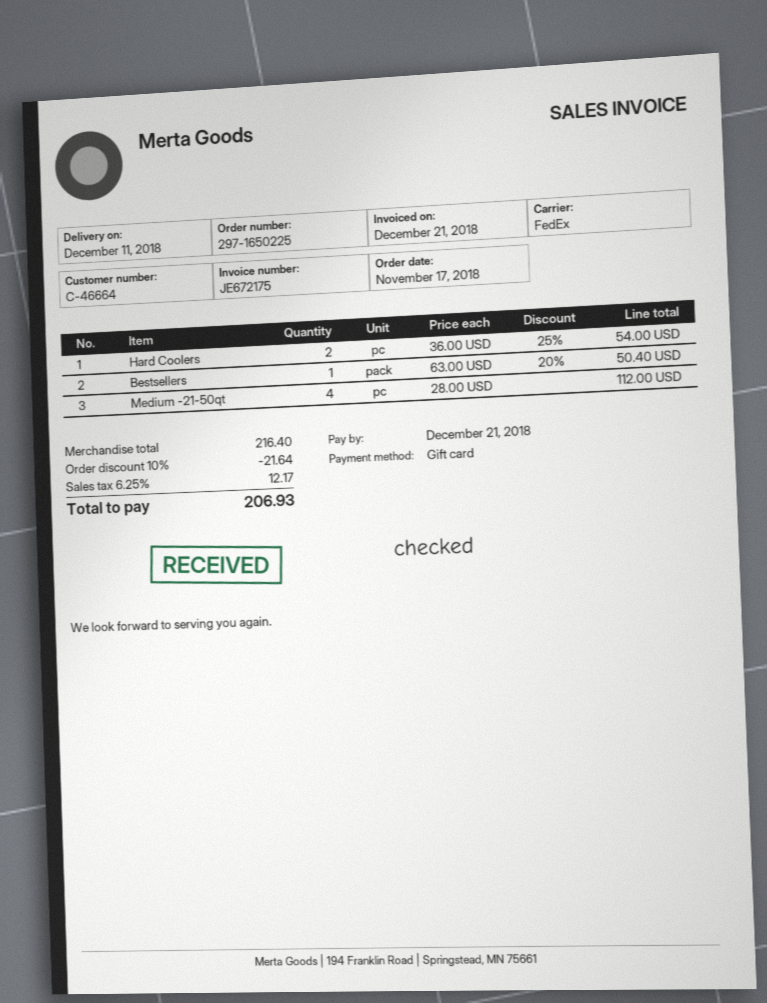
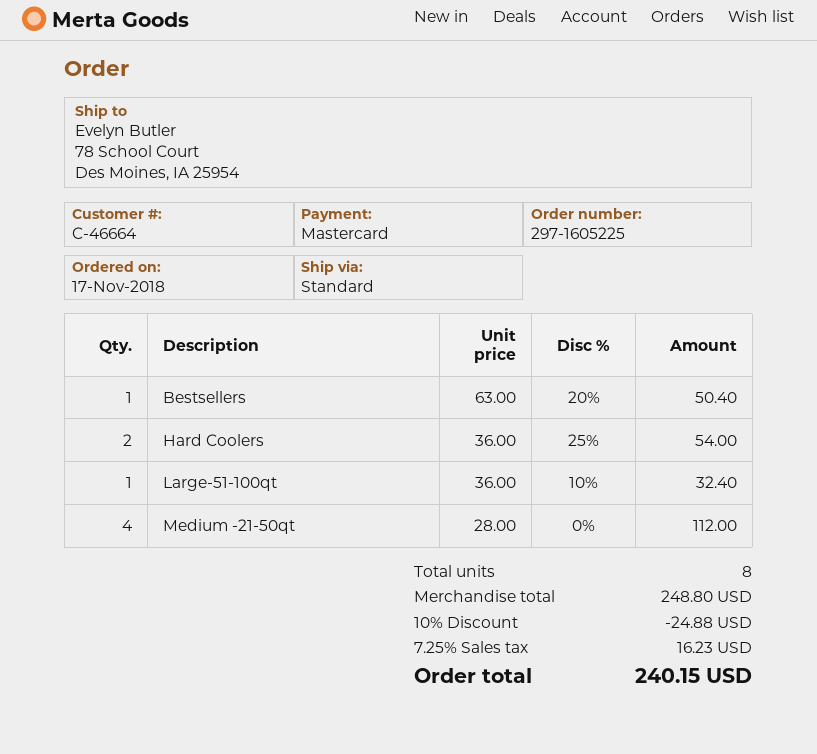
order number: 297-1650225 -> 297-1605225
payment method: gift card -> Mastercard
shipping method: FedEx -> standard
Large-51-100qt: none -> 1 x 36.00 - 10% = 32.40
subtotal: 216.40 -> 248.80
discount: 10% = 21.64 -> 10% = 24.88
tax: 6.25% = 12.17 -> 7.25% = 16.23
total: 206.93 -> 240.15

